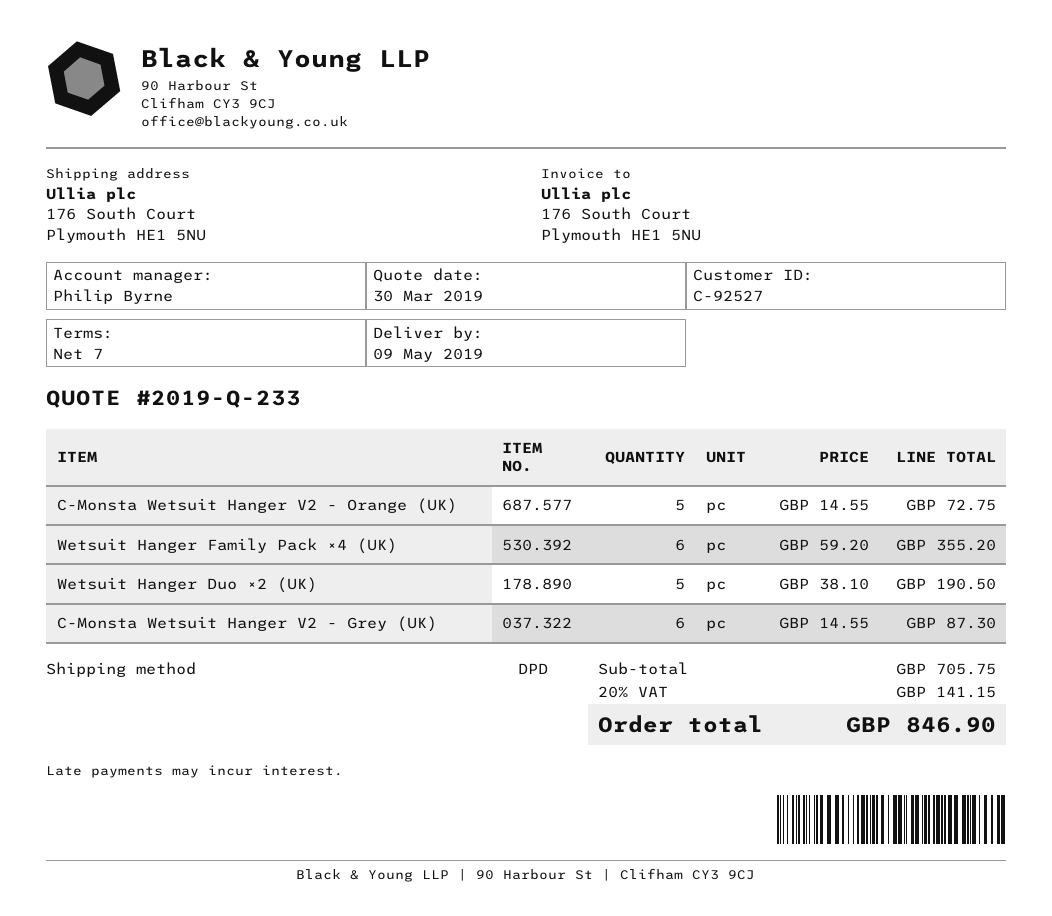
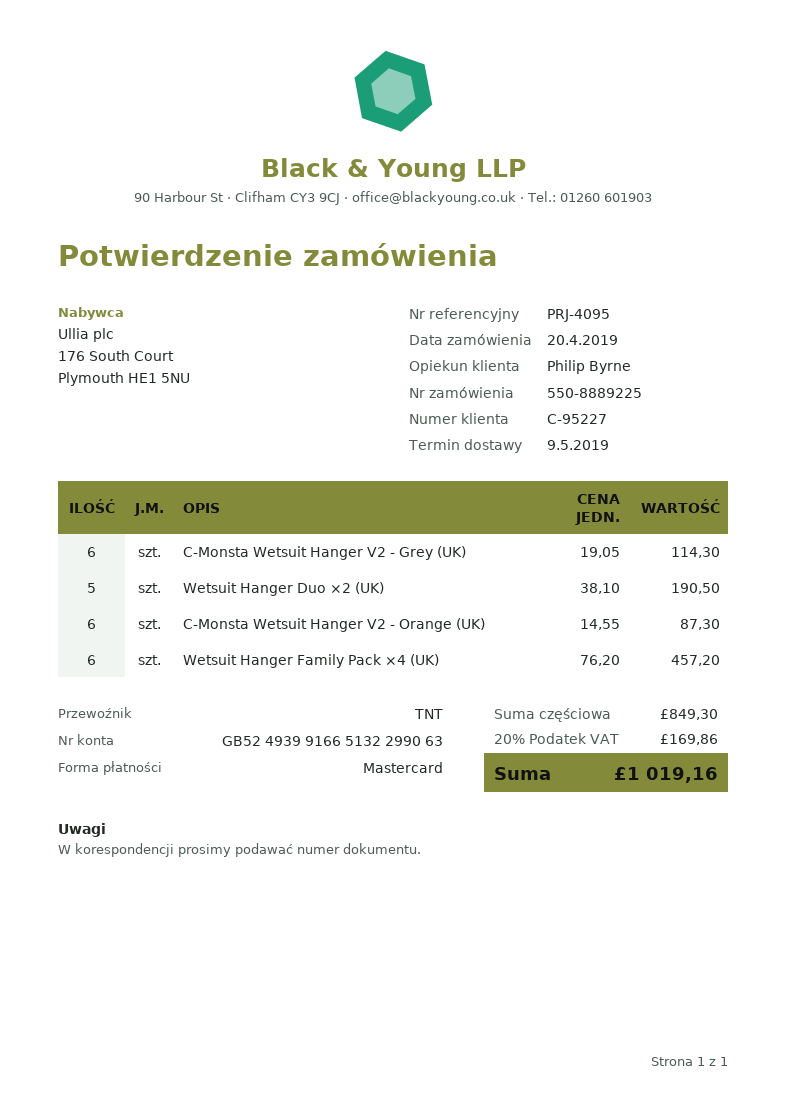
customer number: C-92527 -> C-95227
shipping method: DPD -> TNT
C-Monsta Wetsuit Hanger V2 - Orange (UK): 5 x 14.55 = 72.75 -> 6 x 14.55 = 87.30
Wetsuit Hanger Family Pack ×4 (UK): 6 x 59.20 = 355.20 -> 6 x 76.20 = 457.20
C-Monsta Wetsuit Hanger V2 - Grey (UK): 6 x 14.55 = 87.30 -> 6 x 19.05 = 114.30
subtotal: 705.75 -> 849.30
tax: 20% = 141.15 -> 20% = 169.86
total: 846.90 -> 1019.16

